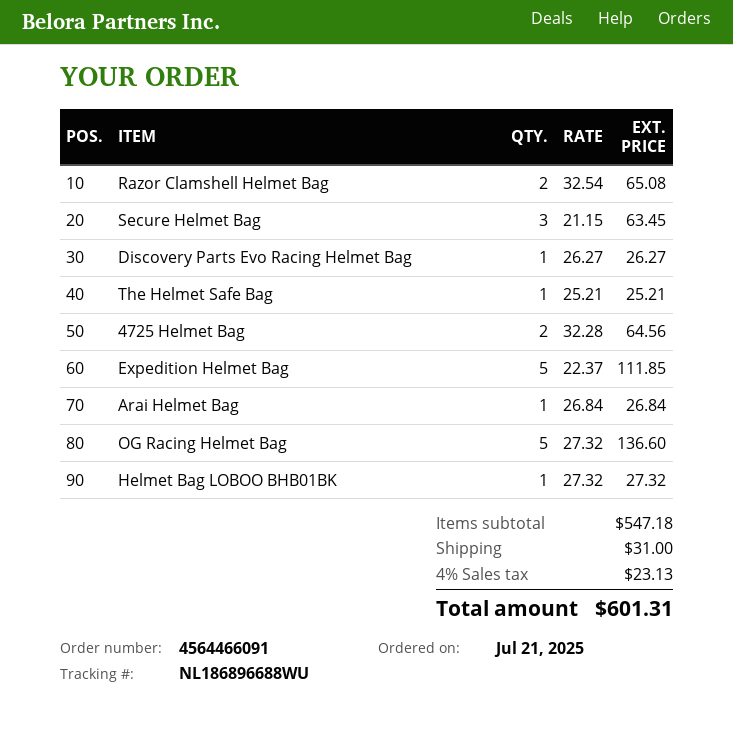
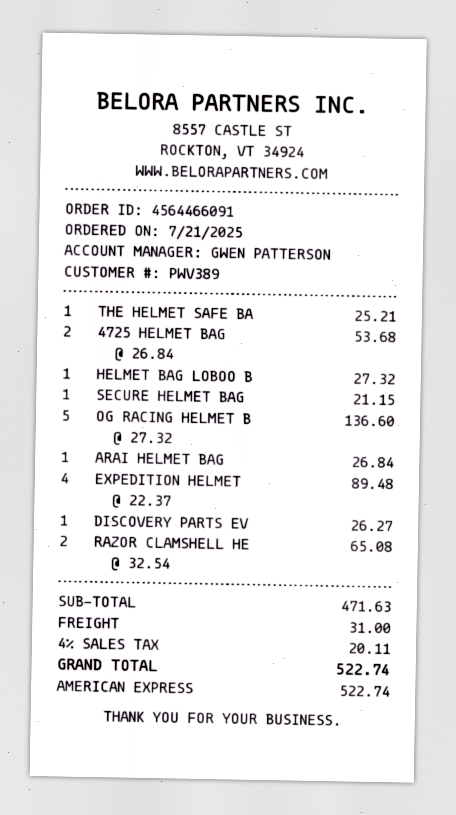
Secure Helmet Bag: 3 x 21.15 = 63.45 -> 1 x 21.15 = 21.15
4725 Helmet Bag: 2 x 32.28 = 64.56 -> 2 x 26.84 = 53.68
Expedition Helmet Bag: 5 x 22.37 = 111.85 -> 4 x 22.37 = 89.48
subtotal: 547.18 -> 471.63
tax: 4% = 23.13 -> 4% = 20.11
total: 601.31 -> 522.74

